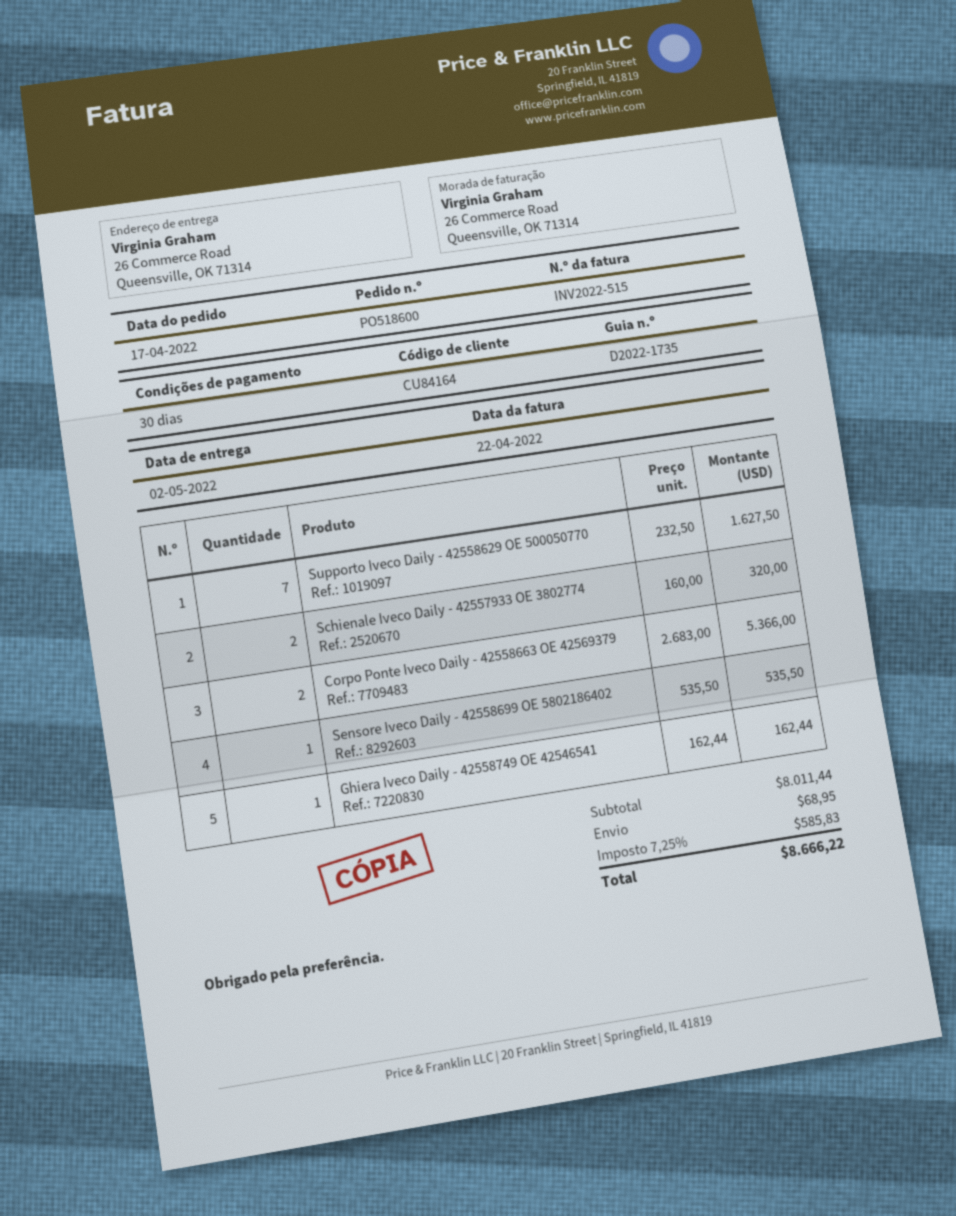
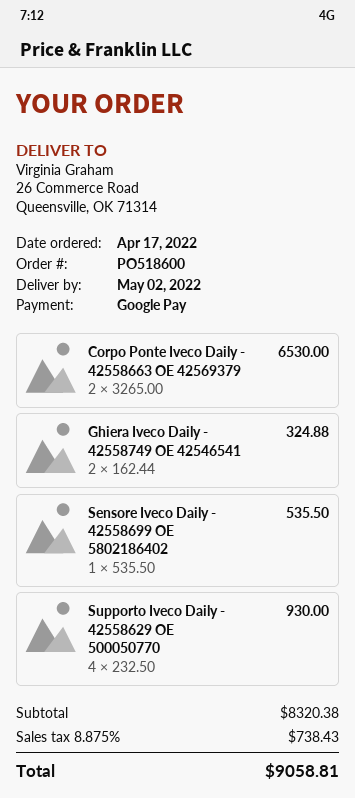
Supporto Iveco Daily - 42558629 OE 500050770: 7 x 232.50 = 1627.50 -> 4 x 232.50 = 930.00
Schienale Iveco Daily - 42557933 OE 3802774: 2 x 160.00 = 320.00 -> none
Corpo Ponte Iveco Daily - 42558663 OE 42569379: 2 x 2683.00 = 5366.00 -> 2 x 3265.00 = 6530.00
Ghiera Iveco Daily - 42558749 OE 42546541: 1 x 162.44 = 162.44 -> 2 x 162.44 = 324.88
subtotal: 8011.44 -> 8320.38
shipping: 68.95 -> none
tax: 7.25% = 585.83 -> 8.875% = 738.43
total: 8666.22 -> 9058.81

